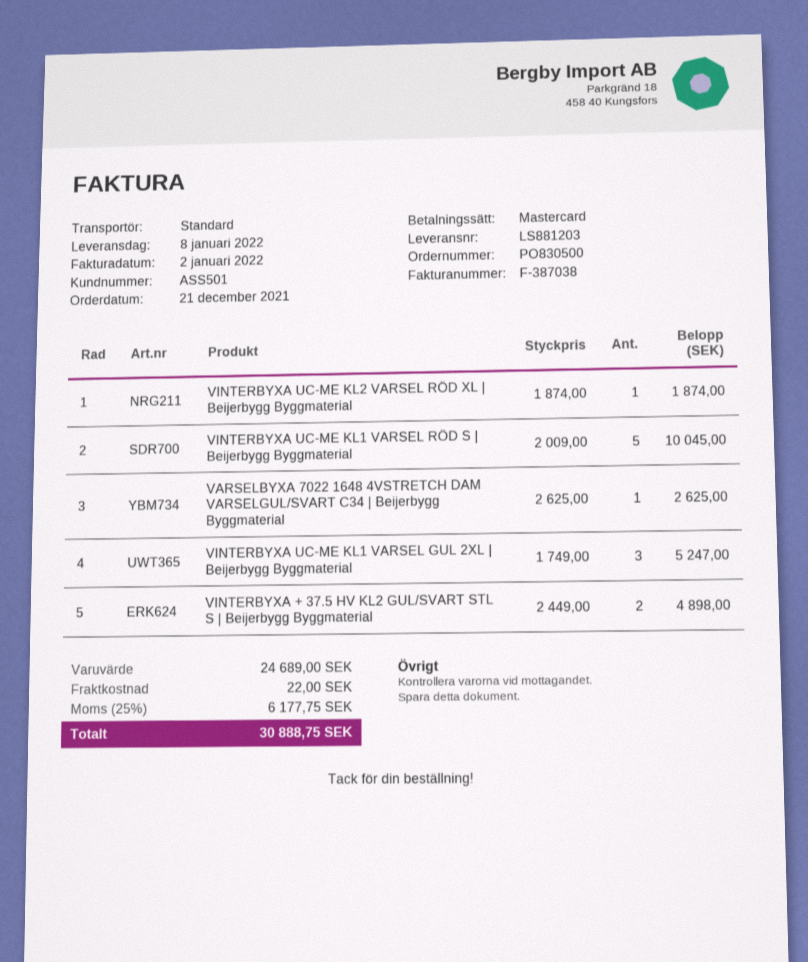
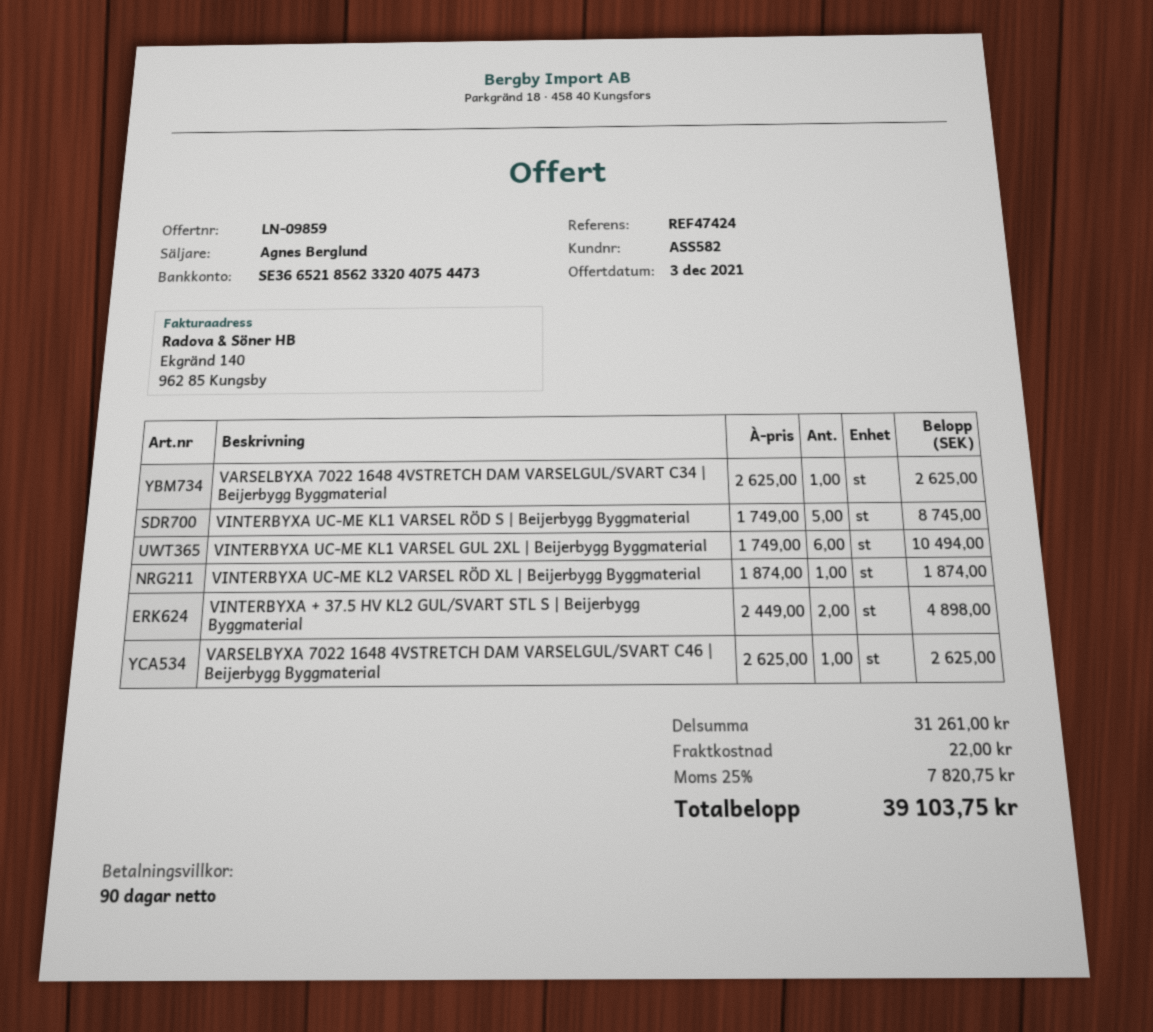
customer number: ASS501 -> ASS582
VINTERBYXA UC-ME KL1 VARSEL RÖD S | Beijerbygg Byggmaterial: 5 x 2009.00 = 10045.00 -> 5 x 1749.00 = 8745.00
VINTERBYXA UC-ME KL1 VARSEL GUL 2XL | Beijerbygg Byggmaterial: 3 x 1749.00 = 5247.00 -> 6 x 1749.00 = 10494.00
VARSELBYXA 7022 1648 4VSTRETCH DAM VARSELGUL/SVART C46 | Beijerbygg Byggmaterial: none -> 1 x 2625.00 = 2625.00
subtotal: 24689.00 -> 31261.00
tax: 25% = 6177.75 -> 25% = 7820.75
total: 30888.75 -> 39103.75

